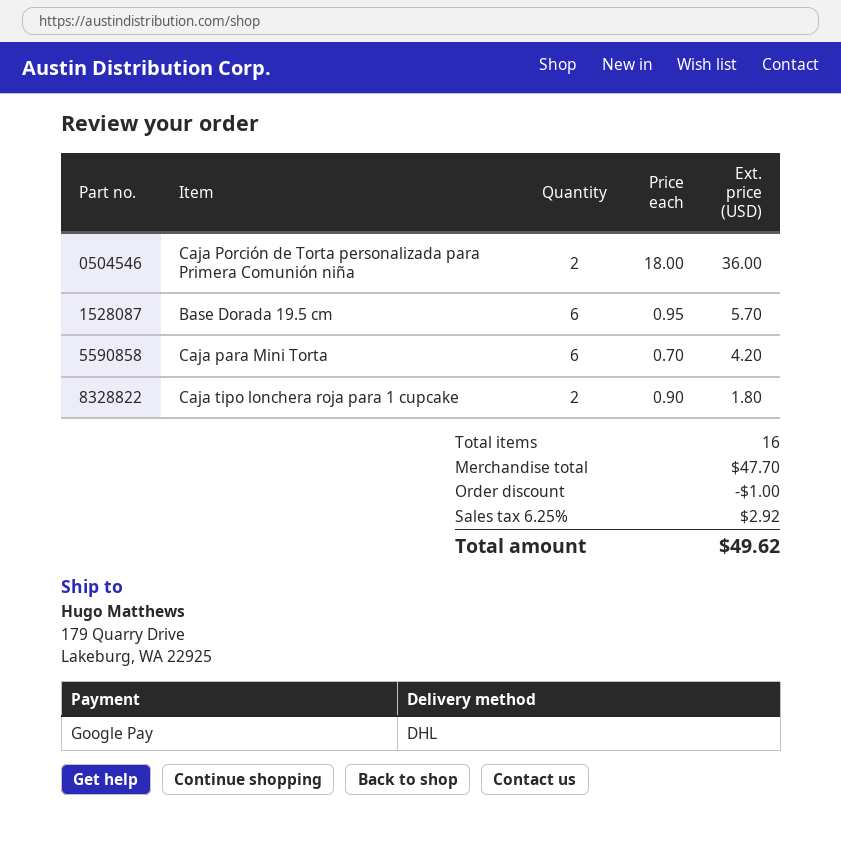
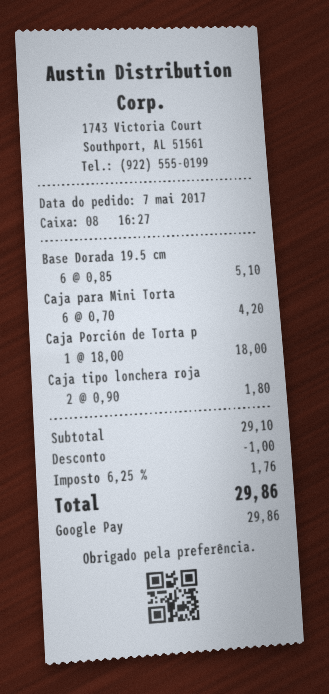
Caja Porción de Torta personalizada para Primera Comunión niña: 2 x 18.00 = 36.00 -> 1 x 18.00 = 18.00
Base Dorada 19.5 cm: 6 x 0.95 = 5.70 -> 6 x 0.85 = 5.10
subtotal: 47.70 -> 29.10
tax: 6.25% = 2.92 -> 6.25% = 1.76
total: 49.62 -> 29.86

